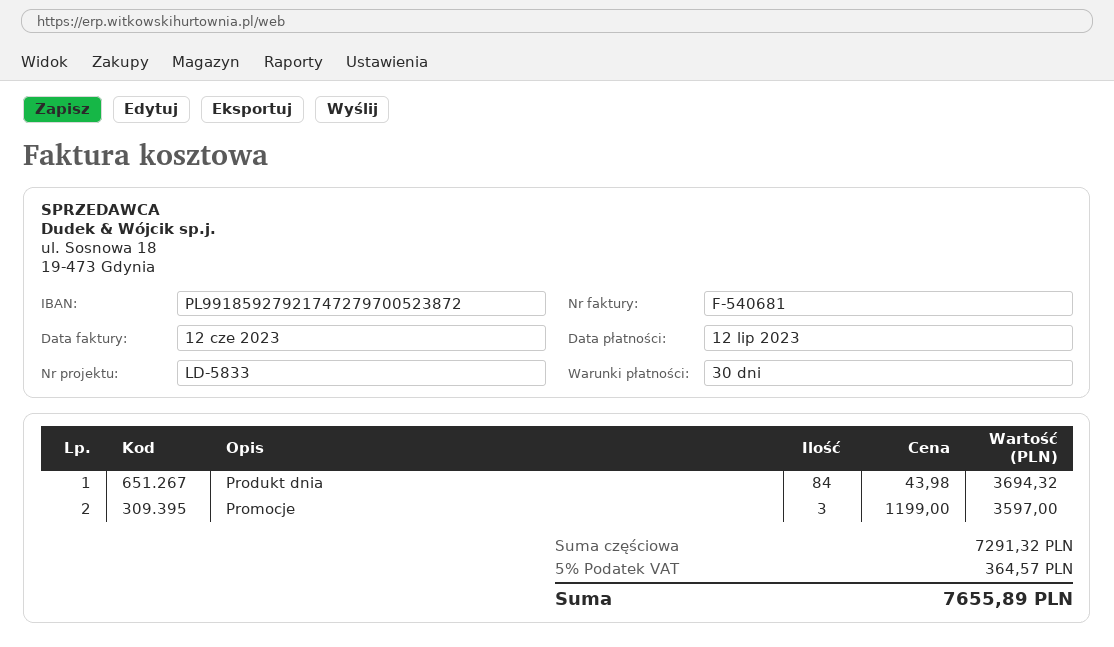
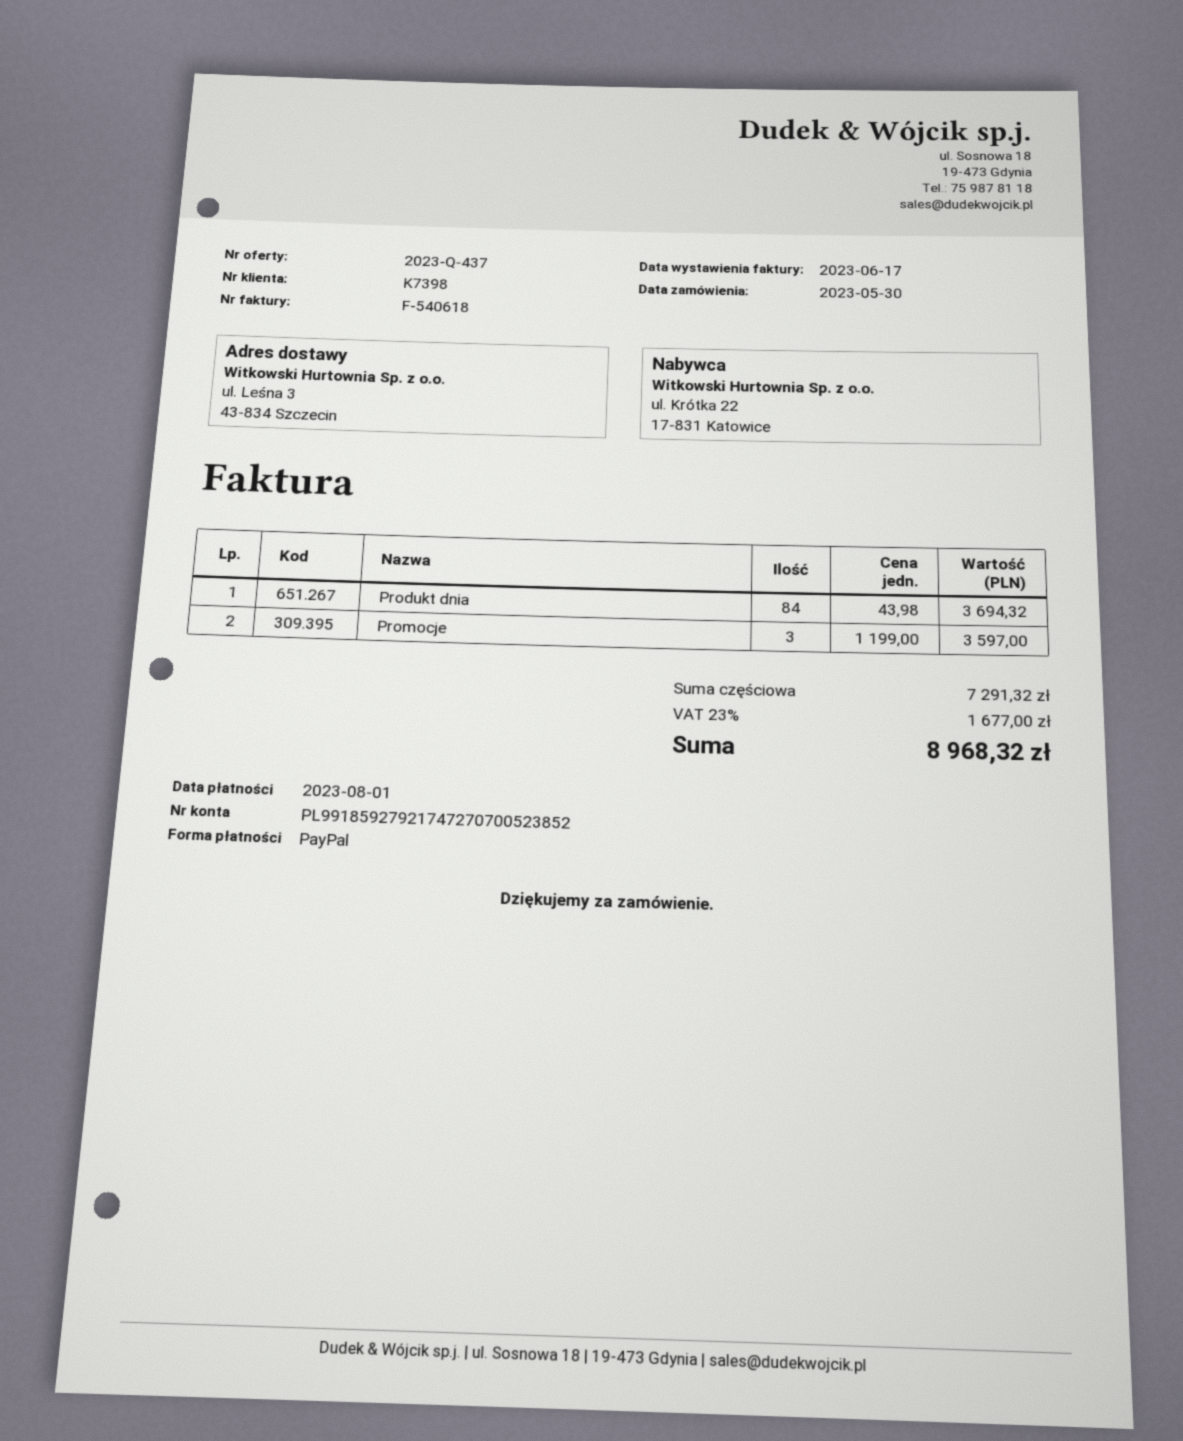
invoice number: F-540681 -> F-540618
invoice date: 2023-06-12 -> 2023-06-17
due date: 2023-07-12 -> 2023-08-01
bank account: PL99185927921747279700523872 -> PL99185927921747270700523852
tax: 5% = 364.57 -> 23% = 1677.00
total: 7655.89 -> 8968.32

